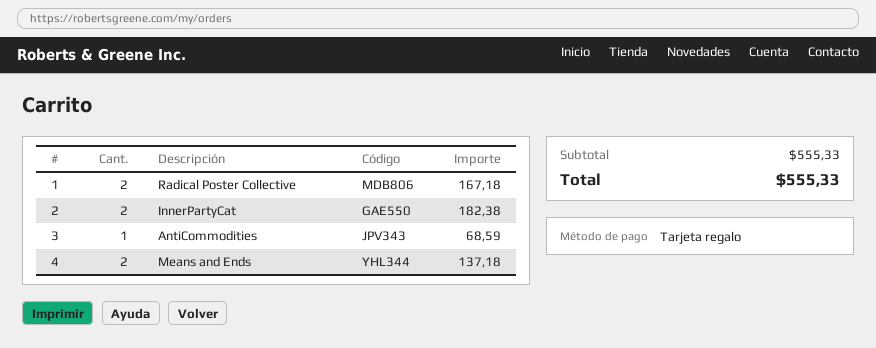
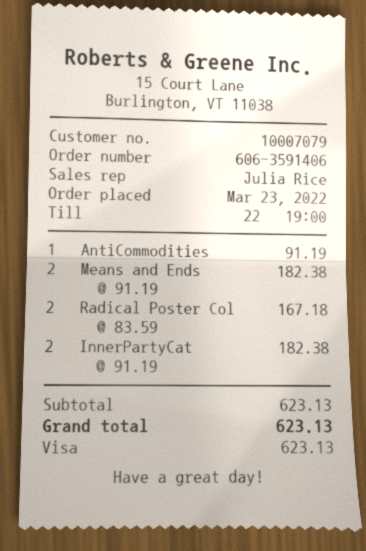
payment method: gift card -> Visa
AntiCommodities: 1 for 68.59 -> 1 for 91.19
Means and Ends: 2 for 137.18 -> 2 for 182.38
subtotal: 555.33 -> 623.13
total: 555.33 -> 623.13

